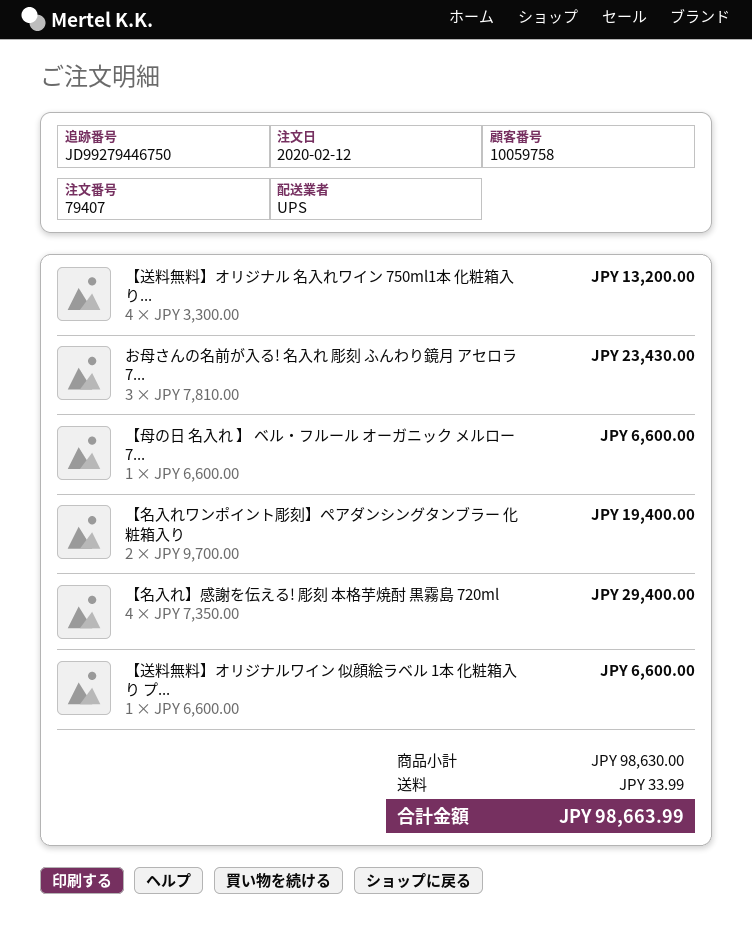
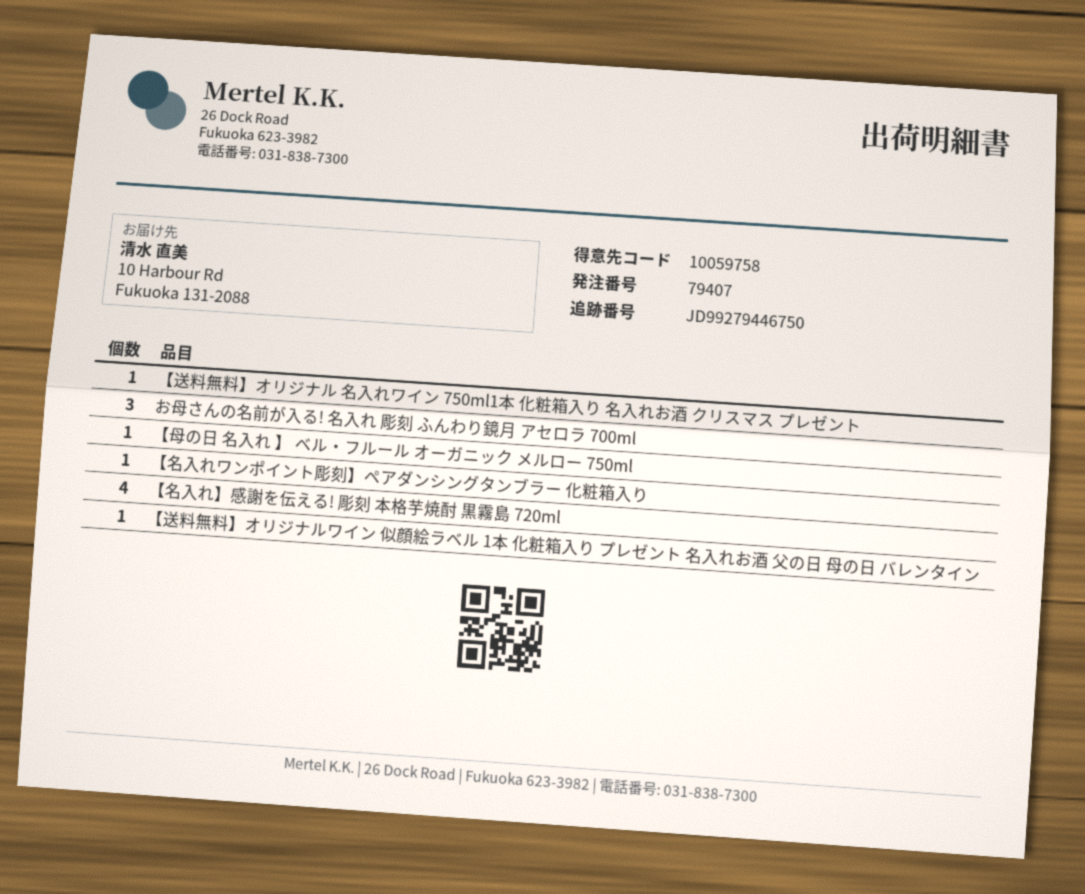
【送料無料】オリジナル 名入れワイン 750ml1本 化粧箱入り...: 4 -> 1
【名入れワンポイント彫刻】ペアダンシングタンブラー 化粧箱入り: 2 -> 1

